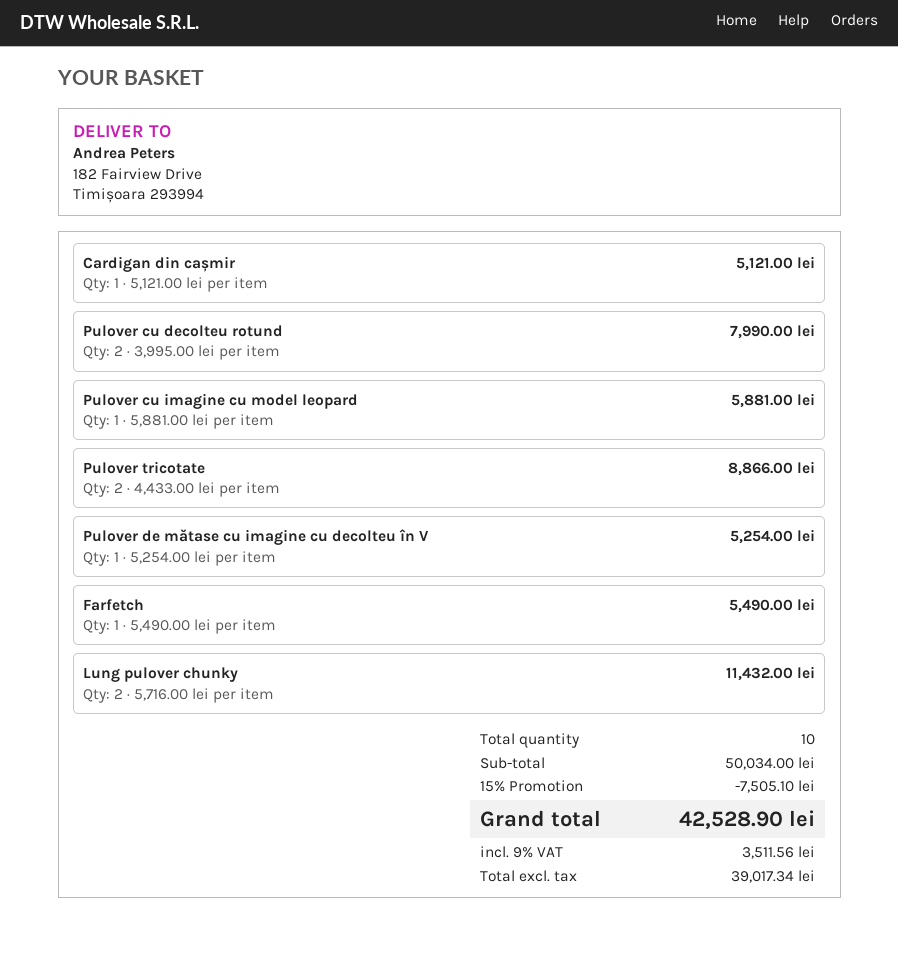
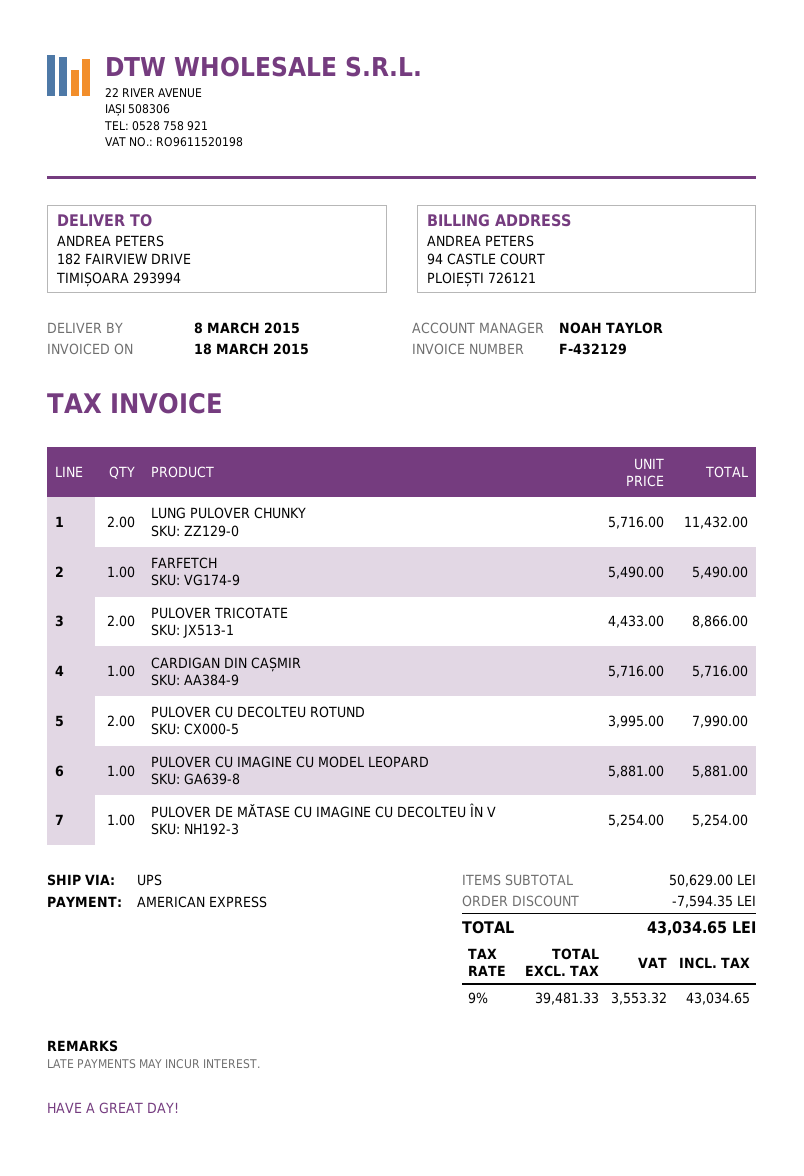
Cardigan din cașmir: 1 x 5121.00 = 5121.00 -> 1 x 5716.00 = 5716.00
subtotal: 50034.00 -> 50629.00
discount: 7505.10 -> 7594.35
net: 39017.34 -> 39481.33
tax: 9% = 3511.56 -> 9% = 3553.32
total: 42528.90 -> 43034.65

